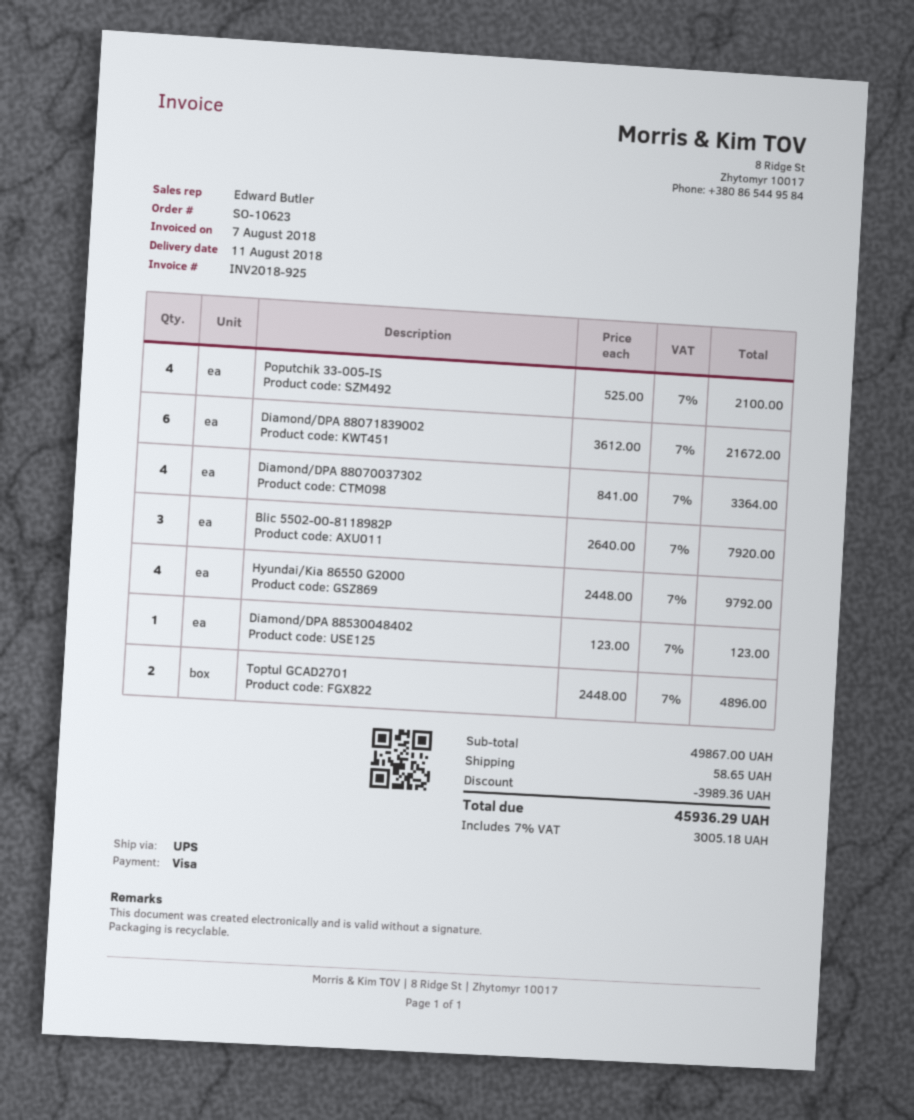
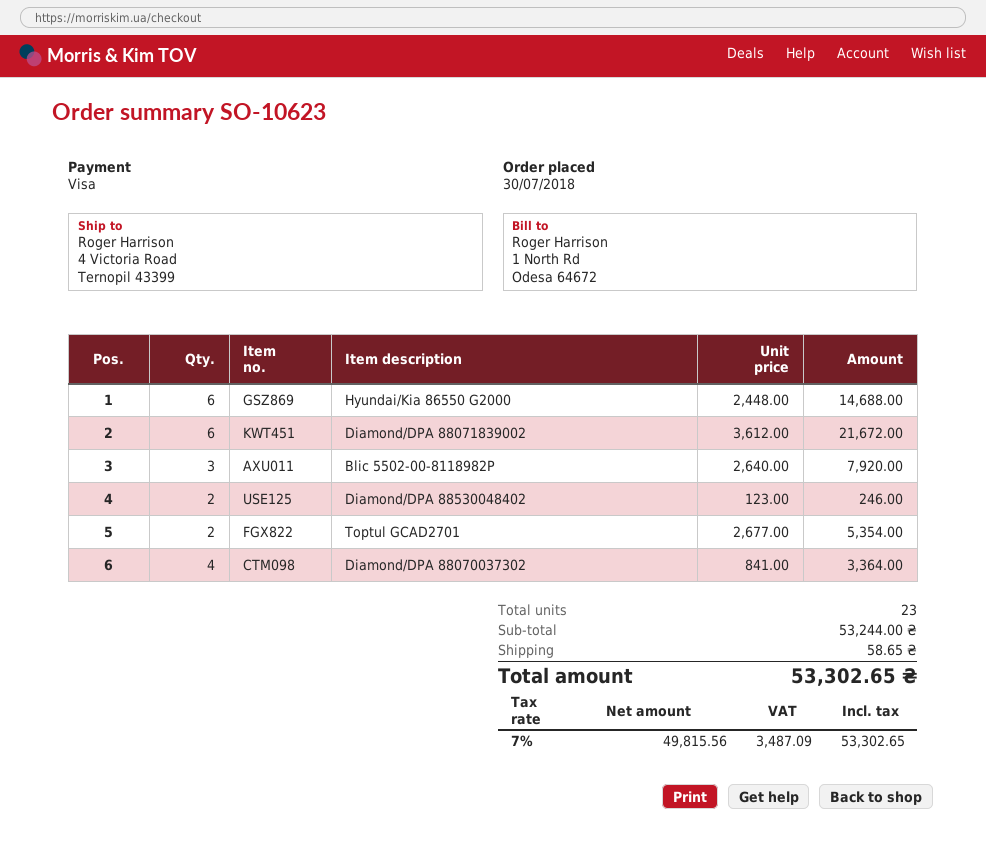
Poputchik 33-005-IS: 4 x 525.00 = 2100.00 -> none
Hyundai/Kia 86550 G2000: 4 x 2448.00 = 9792.00 -> 6 x 2448.00 = 14688.00
Diamond/DPA 88530048402: 1 x 123.00 = 123.00 -> 2 x 123.00 = 246.00
Toptul GCAD2701: 2 x 2448.00 = 4896.00 -> 2 x 2677.00 = 5354.00
subtotal: 49867.00 -> 53244.00
discount: 3989.36 -> none
tax: 7% = 3005.18 -> 7% = 3487.09
total: 45936.29 -> 53302.65

